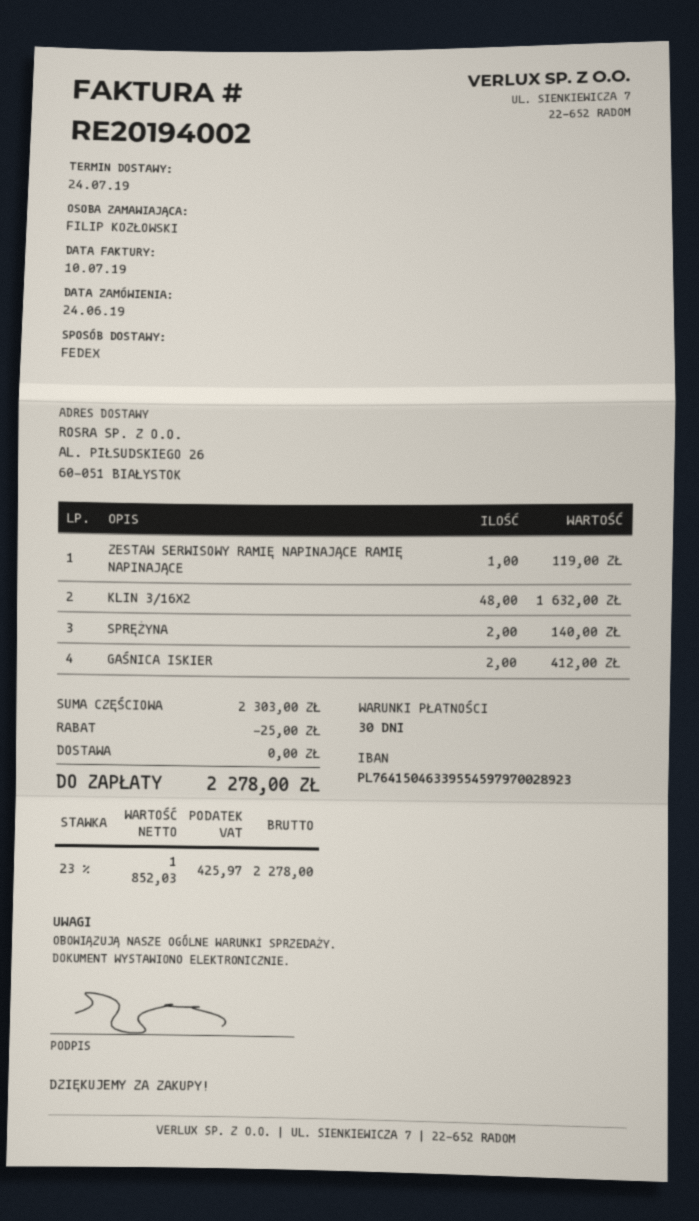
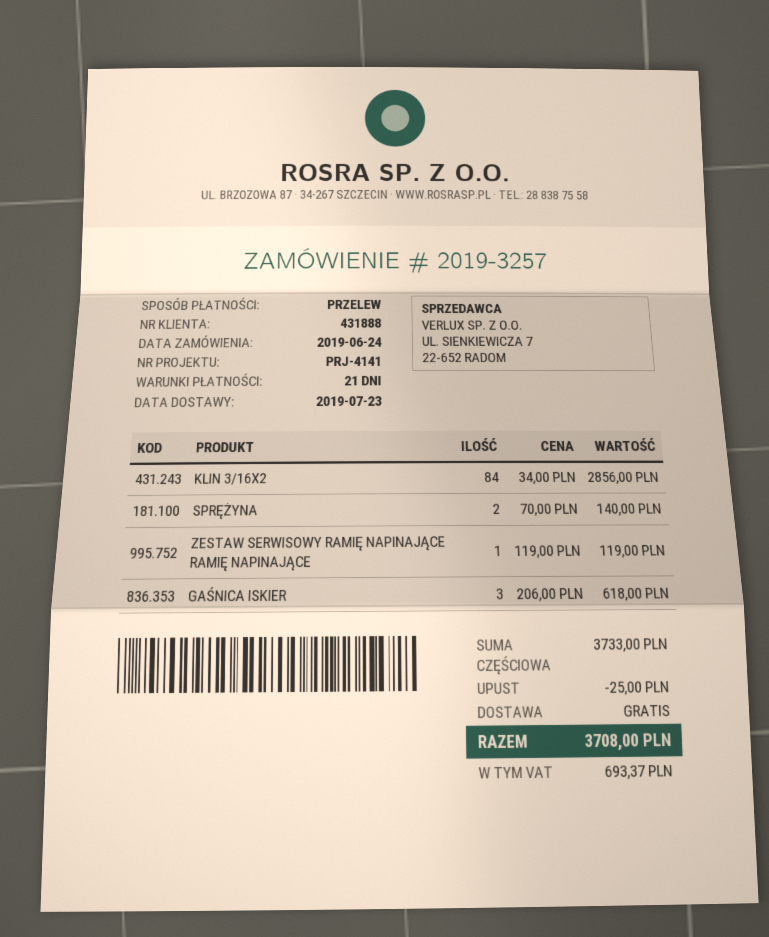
delivery date: 2019-07-24 -> 2019-07-23
payment terms: 30 days -> 21 days
KLIN 3/16X2: 48 for 1632.00 -> 84 for 2856.00
GAŚNICA ISKIER: 2 for 412.00 -> 3 for 618.00
subtotal: 2303.00 -> 3733.00
tax: 425.97 -> 693.37
total: 2278.00 -> 3708.00

